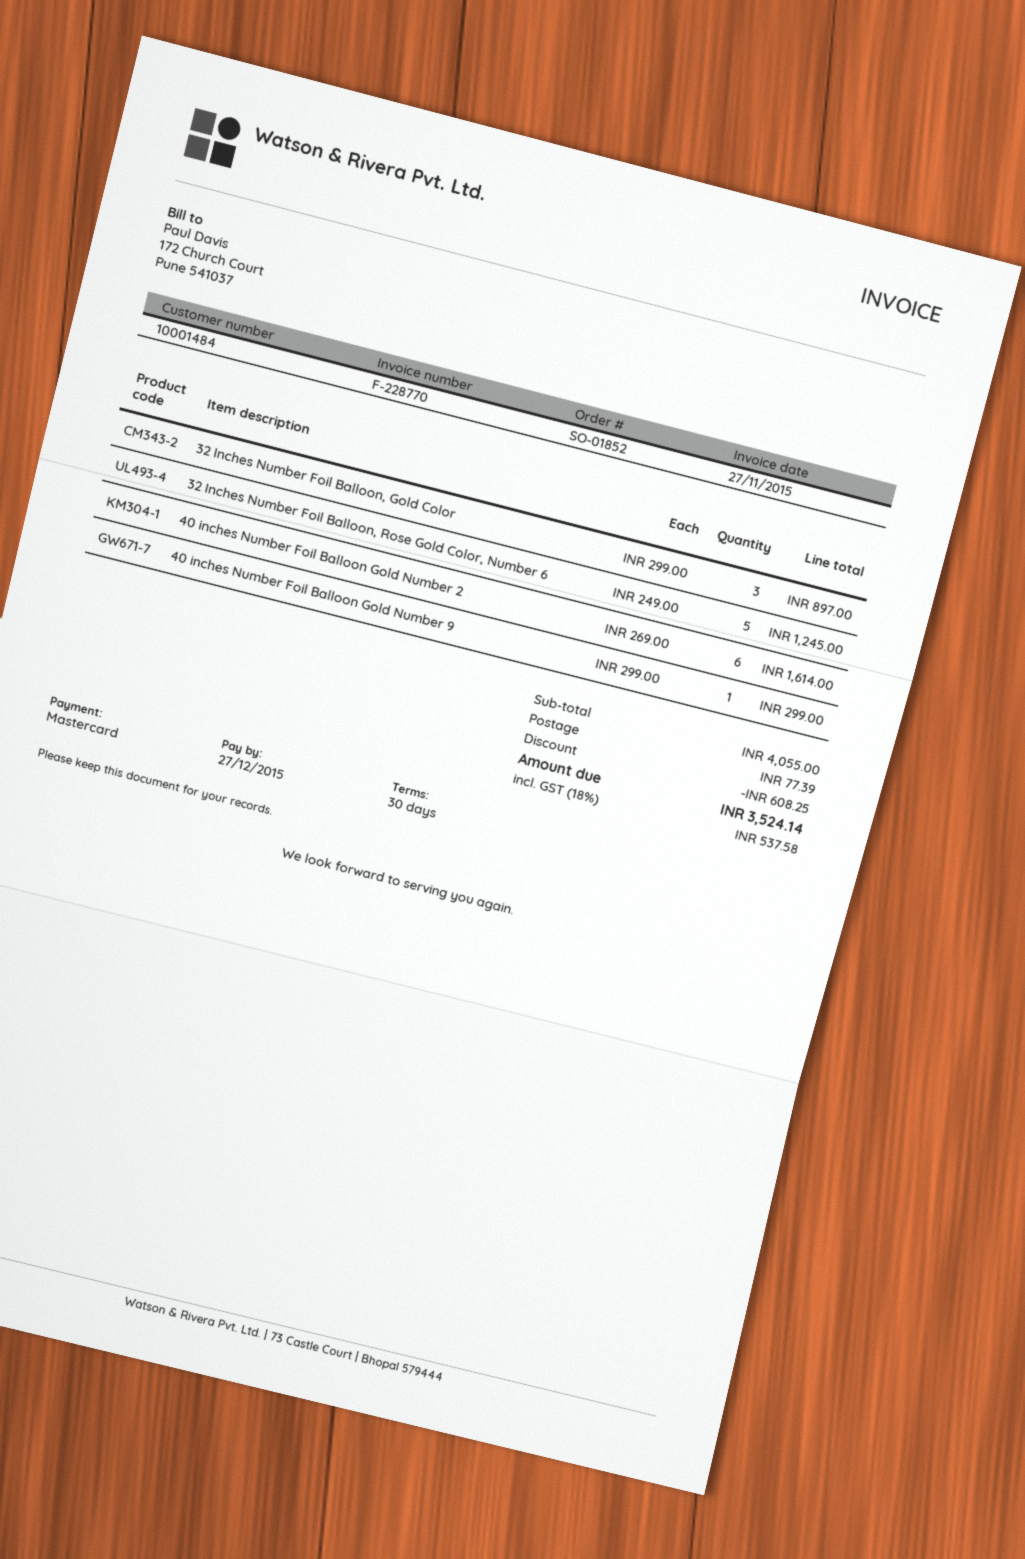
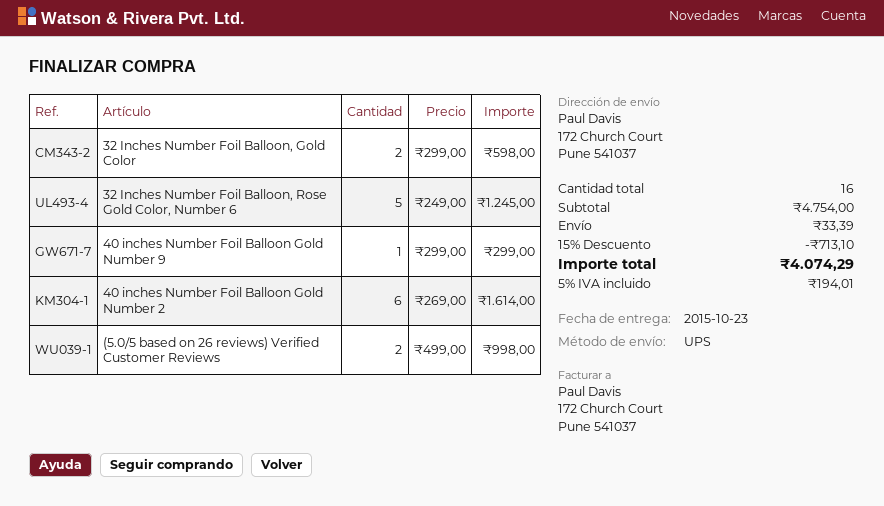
32 Inches Number Foil Balloon, Gold Color: 3 x 299.00 = 897.00 -> 2 x 299.00 = 598.00
(5.0/5 based on 26 reviews) Verified Customer Reviews: none -> 2 x 499.00 = 998.00
subtotal: 4055.00 -> 4754.00
discount: 608.25 -> 713.10
shipping: 77.39 -> 33.39
tax: 18% = 537.58 -> 5% = 194.01
total: 3524.14 -> 4074.29

